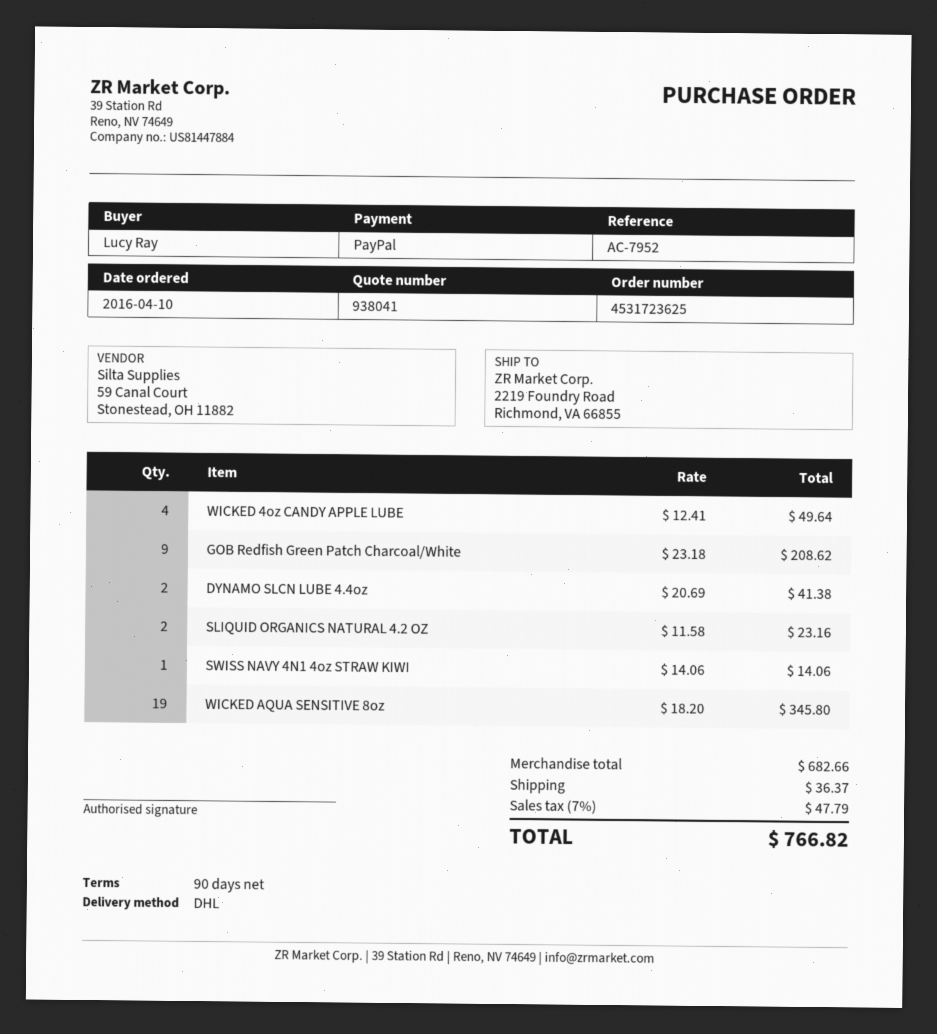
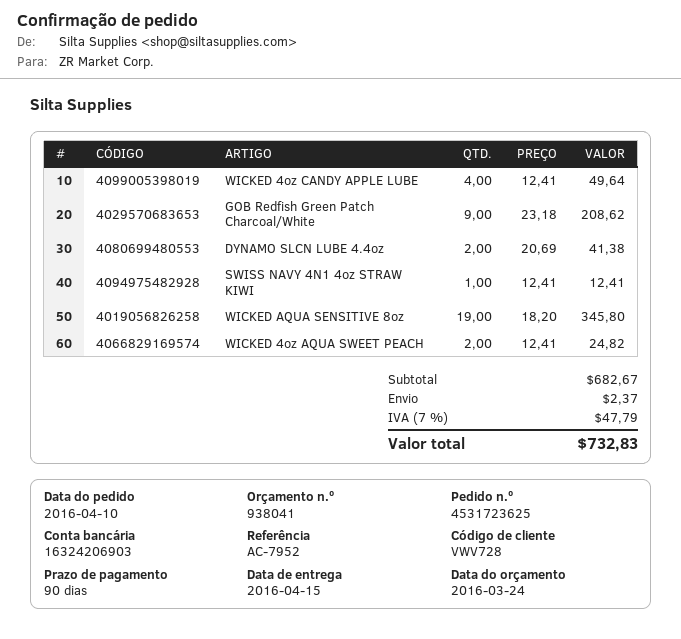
SLIQUID ORGANICS NATURAL 4.2 OZ: 2 x 11.58 = 23.16 -> none
SWISS NAVY 4N1 4oz STRAW KIWI: 1 x 14.06 = 14.06 -> 1 x 12.41 = 12.41
WICKED 4oz AQUA SWEET PEACH: none -> 2 x 12.41 = 24.82
subtotal: 682.66 -> 682.67
shipping: 36.37 -> 2.37
total: 766.82 -> 732.83

